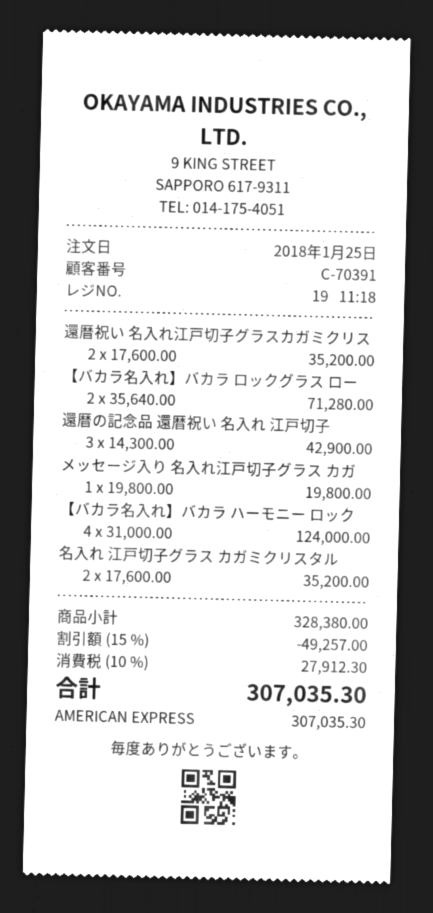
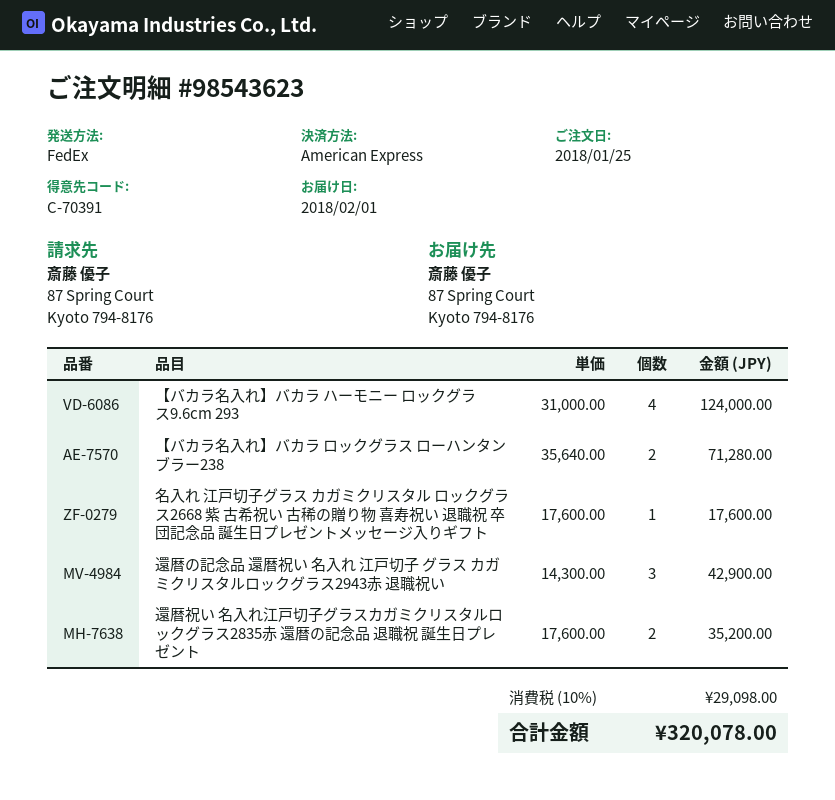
メッセージ入り 名入れ江戸切子グラス カガ: 1 x 19800.00 = 19800.00 -> none
名入れ 江戸切子グラス カガミクリスタル: 2 x 17600.00 = 35200.00 -> 1 x 17600.00 = 17600.00
discount: 15% = 49257.00 -> none
tax: 10% = 27912.30 -> 10% = 29098.00
total: 307035.30 -> 320078.00

